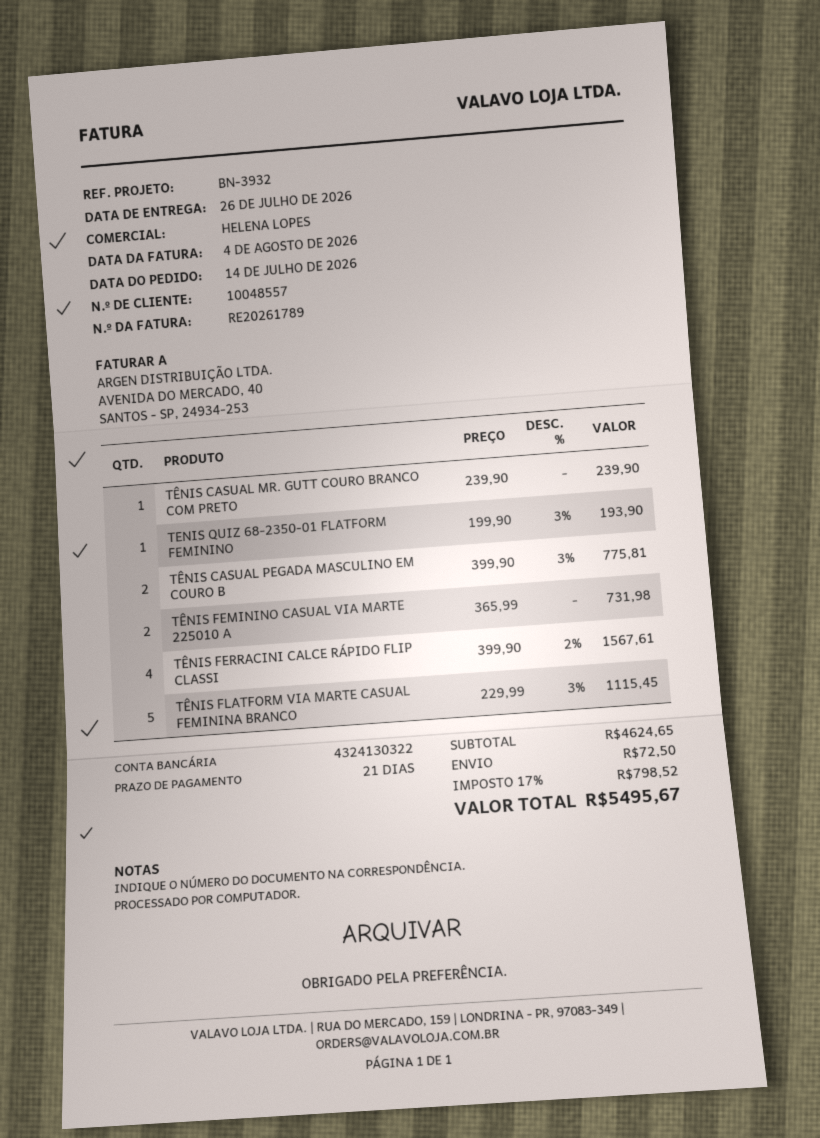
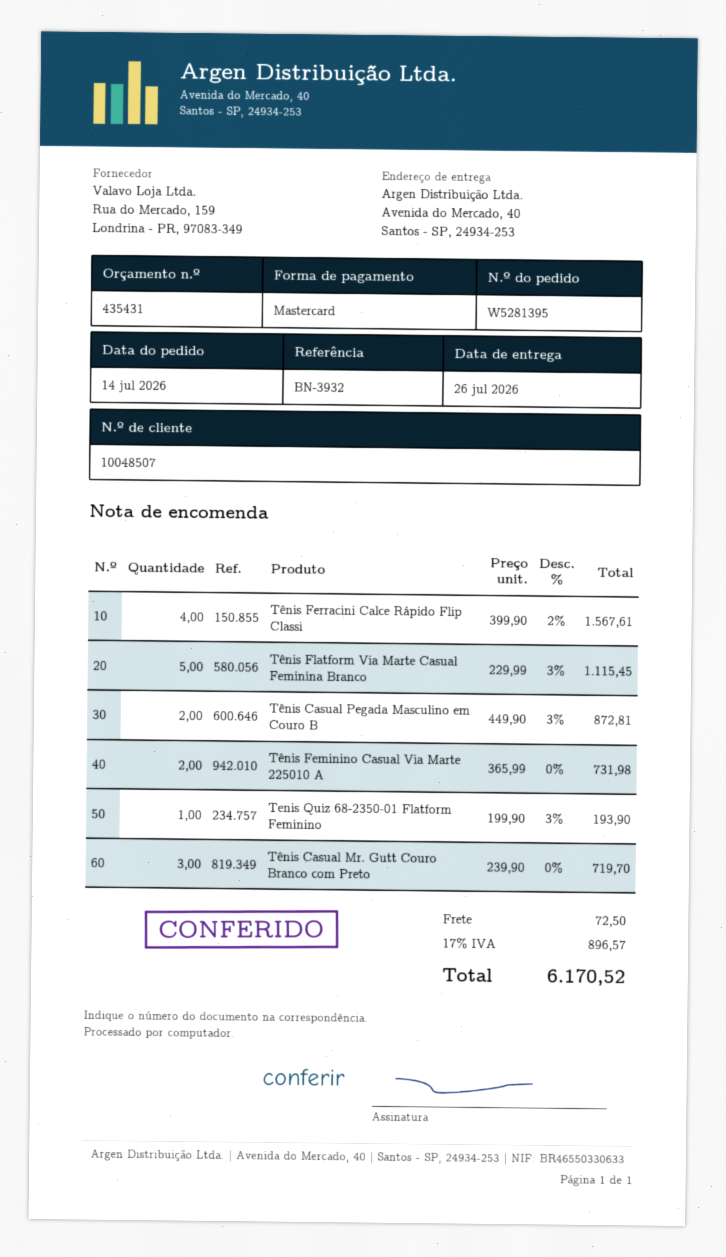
customer number: 10048557 -> 10048507
TÊNIS CASUAL MR. GUTT COURO BRANCO COM PRETO: 1 x 239.90 = 239.90 -> 3 x 239.90 = 719.70
TÊNIS CASUAL PEGADA MASCULINO EM COURO B: 2 x 399.90 - 3% = 775.81 -> 2 x 449.90 - 3% = 872.81
tax: 17% = 798.52 -> 17% = 896.57
total: 5495.67 -> 6170.52

